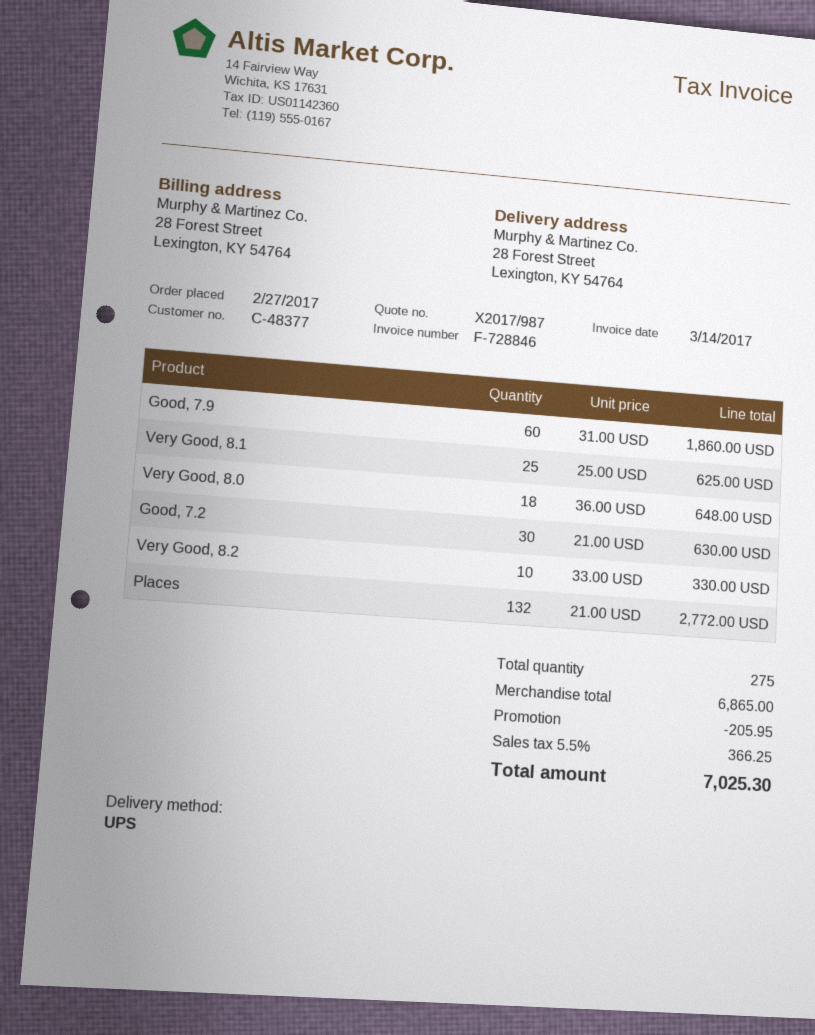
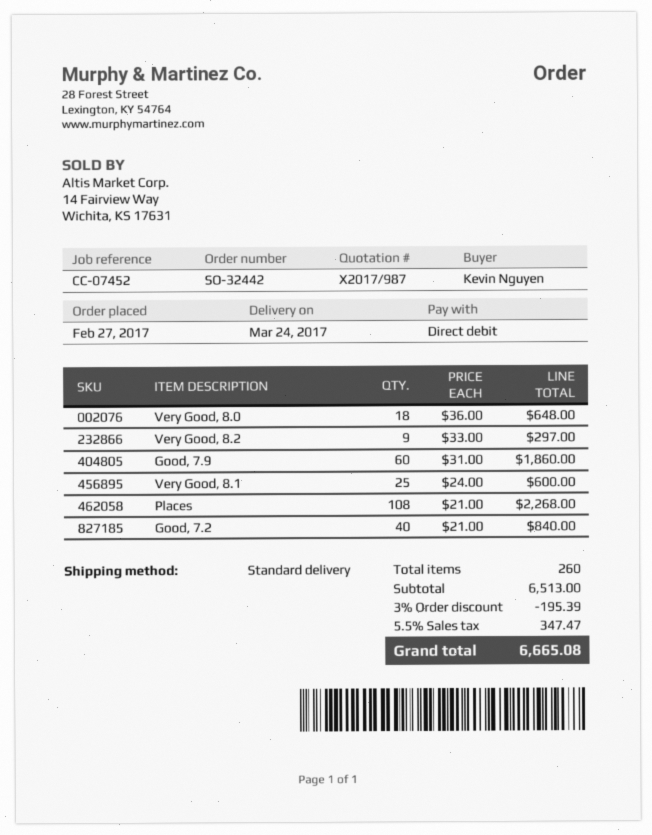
shipping method: UPS -> standard
Very Good, 8.1: 25 x 25.00 = 625.00 -> 25 x 24.00 = 600.00
Good, 7.2: 30 x 21.00 = 630.00 -> 40 x 21.00 = 840.00
Very Good, 8.2: 10 x 33.00 = 330.00 -> 9 x 33.00 = 297.00
Places: 132 x 21.00 = 2772.00 -> 108 x 21.00 = 2268.00
total quantity: 275 -> 260
subtotal: 6865.00 -> 6513.00
discount: 205.95 -> 195.39
tax: 5.5% = 366.25 -> 5.5% = 347.47
total: 7025.30 -> 6665.08

